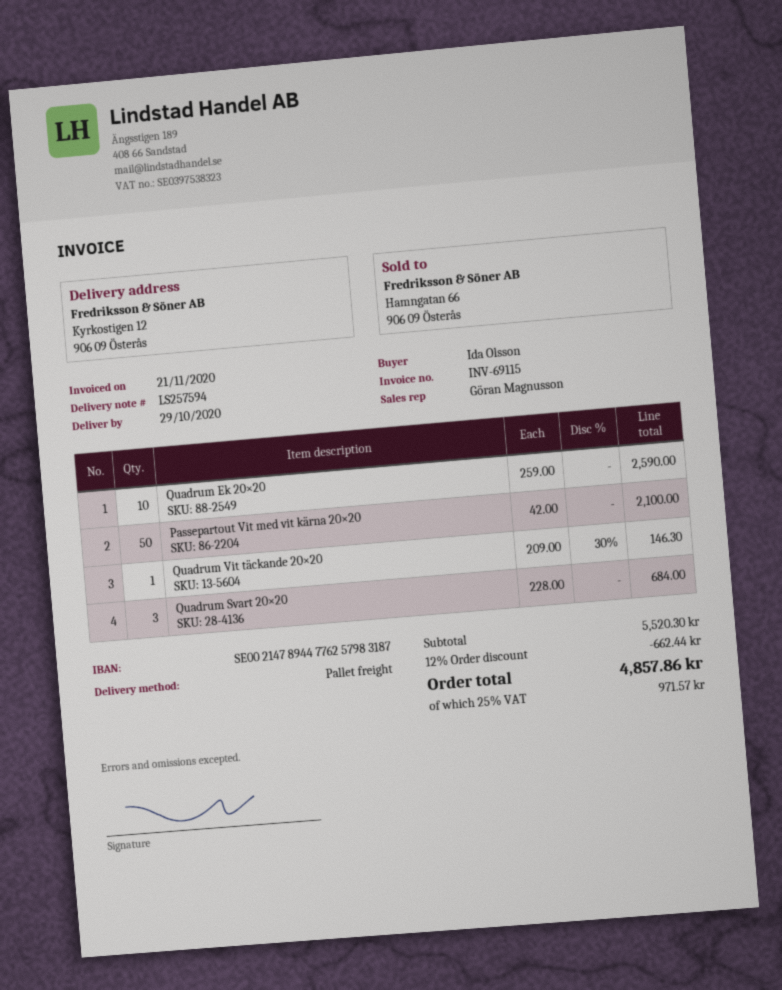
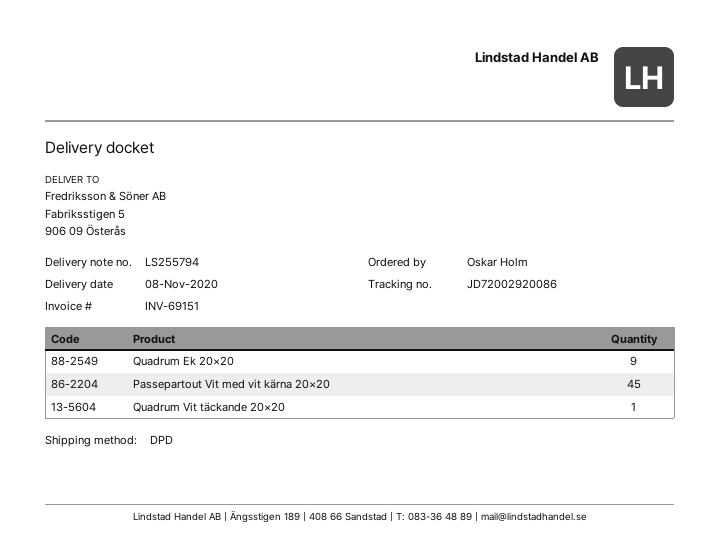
delivery note number: LS257594 -> LS255794
delivery date: 2020-10-29 -> 2020-11-08
invoice number: INV-69115 -> INV-69151
ordered by: Ida Olsson -> Oskar Holm
shipping method: pallet freight -> DPD
ship to: Kyrkostigen 12, 906 09 Österås -> Fabriksstigen 5, 906 09 Österås
Quadrum Ek 20×20: 10 -> 9
Passepartout Vit med vit kärna 20×20: 50 -> 45
Quadrum Svart 20×20: 3 -> none

